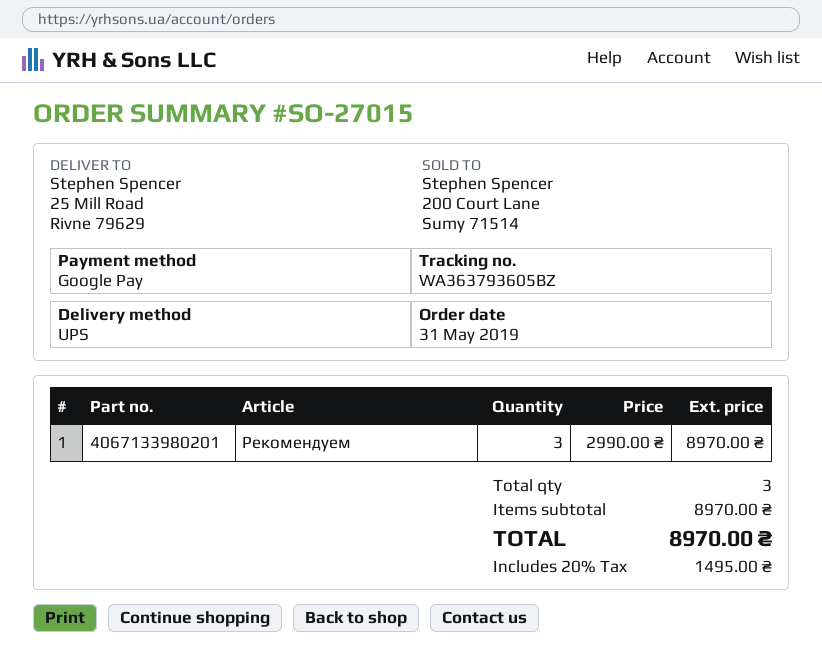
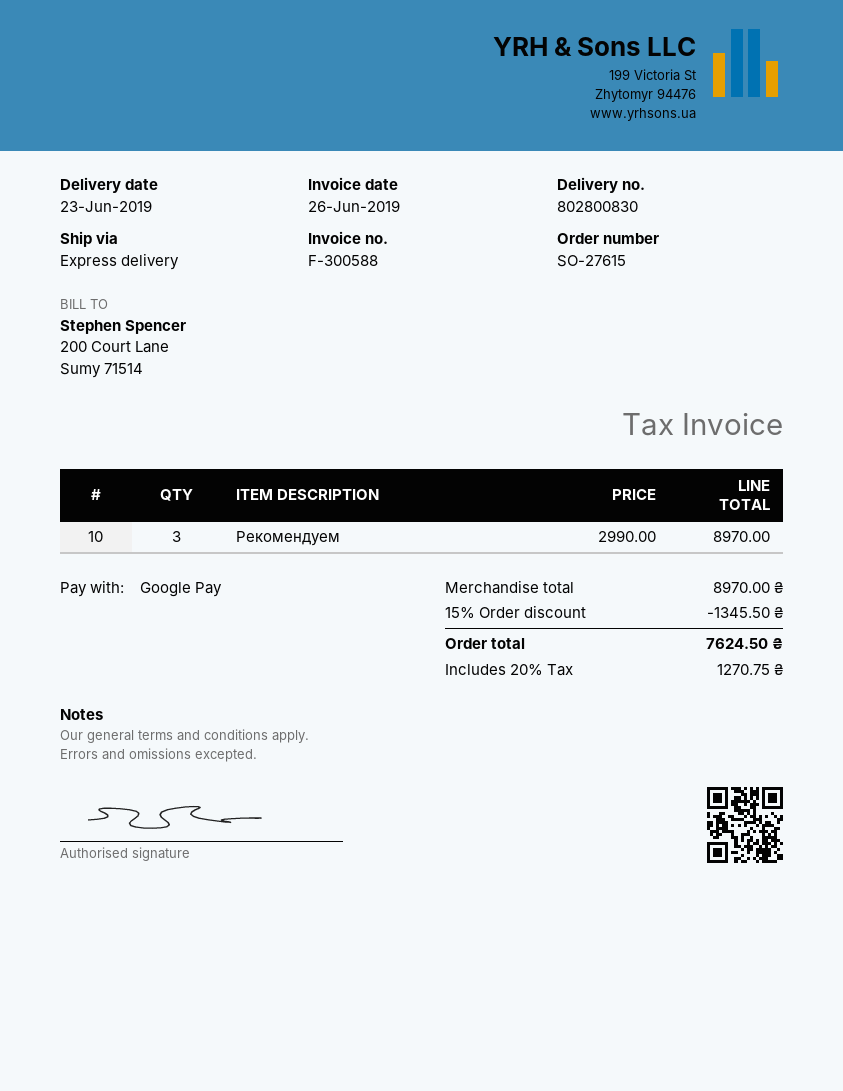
order number: SO-27015 -> SO-27615
shipping method: UPS -> express
discount: none -> 15% = 1345.50
tax: 20% = 1495.00 -> 20% = 1270.75
total: 8970.00 -> 7624.50

